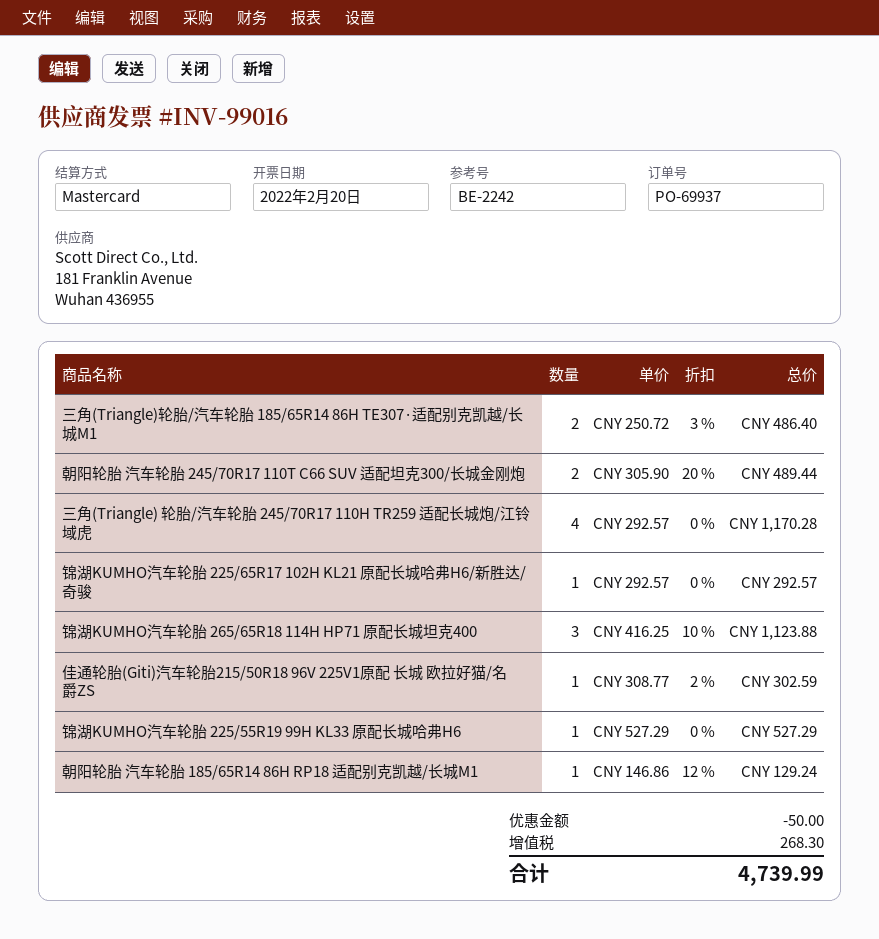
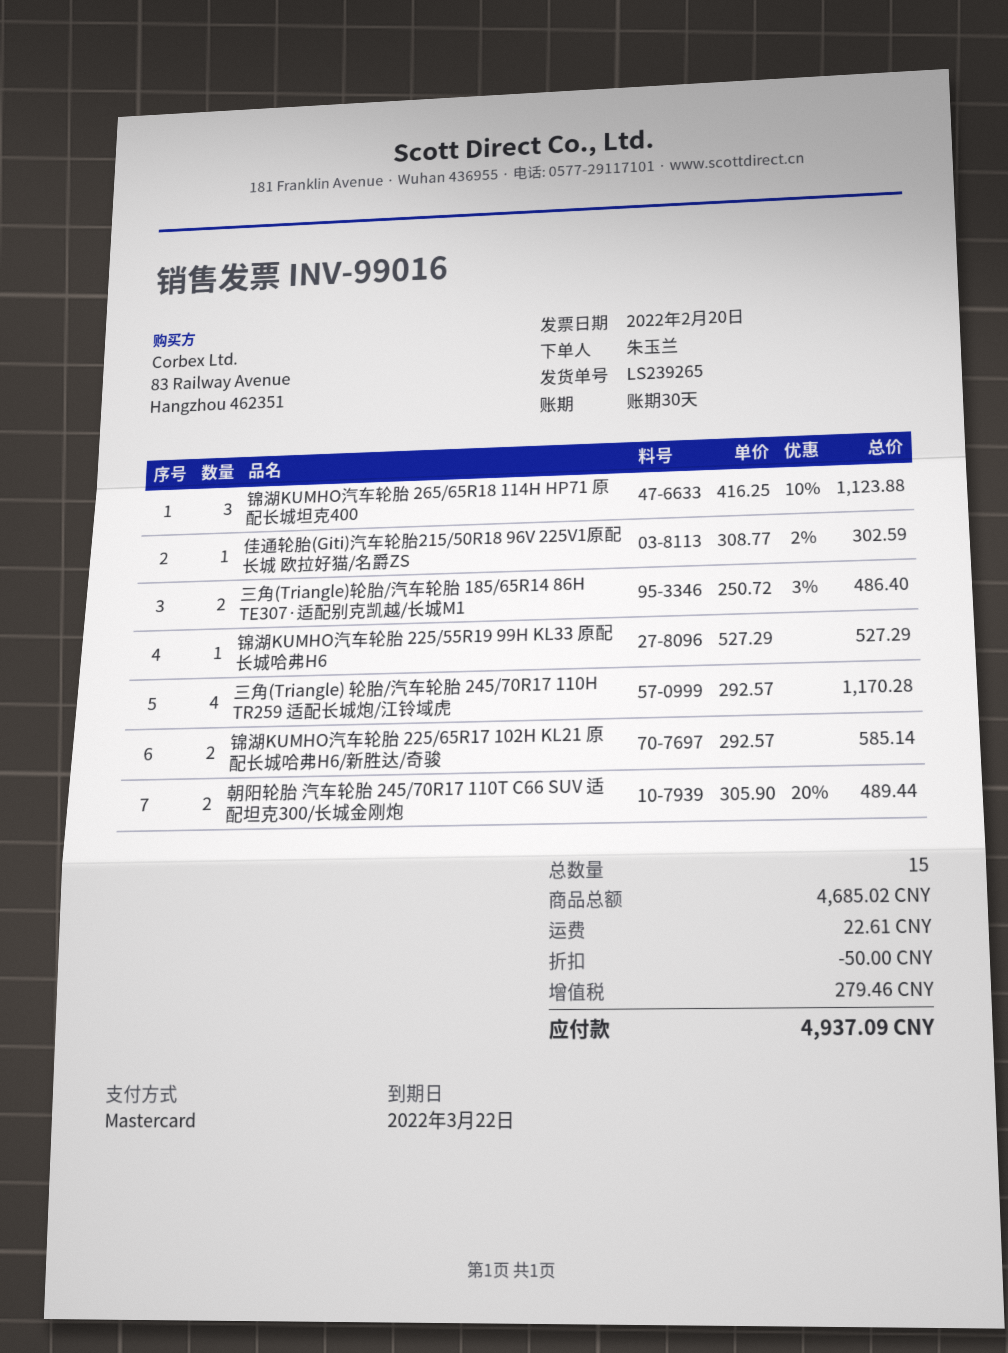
锦湖KUMHO汽车轮胎 225/65R17 102H KL21 原配长城哈弗H6/新胜达/奇骏: 1 x 292.57 = 292.57 -> 2 x 292.57 = 585.14
朝阳轮胎 汽车轮胎 185/65R14 86H RP18 适配别克凯越/长城M1: 1 x 146.86 - 12% = 129.24 -> none
shipping: none -> 22.61
tax: 268.30 -> 279.46
total: 4739.99 -> 4937.09

